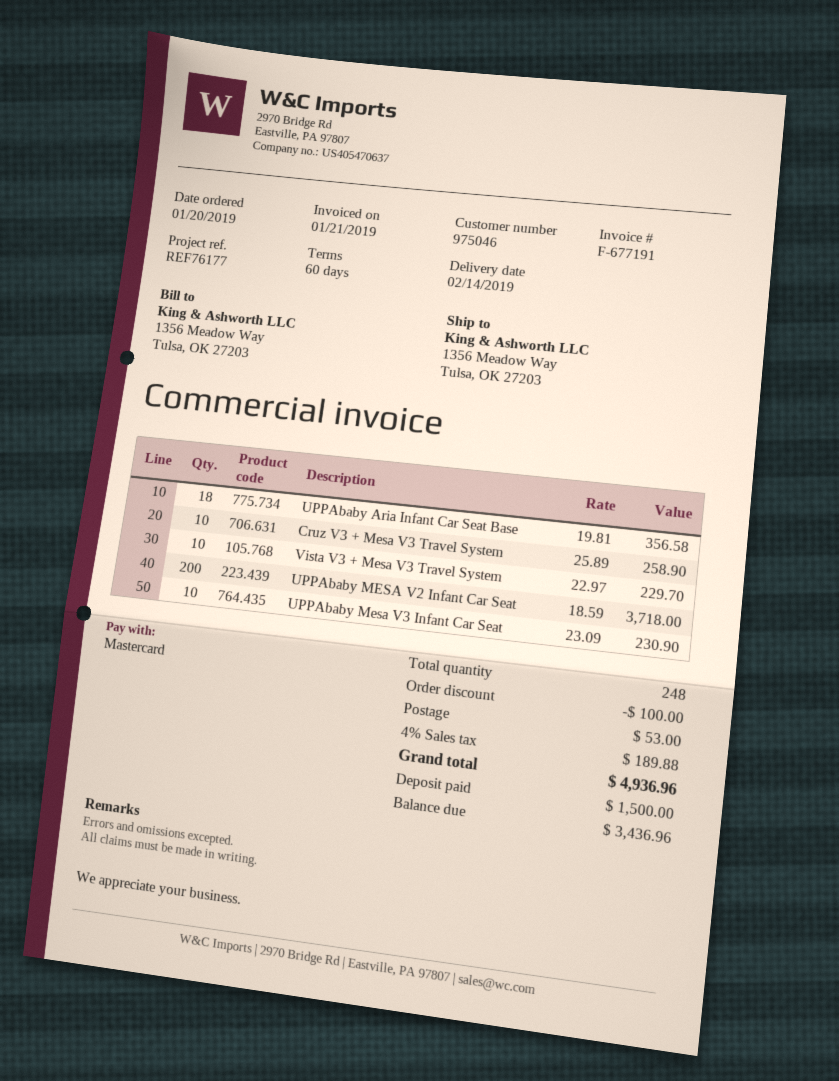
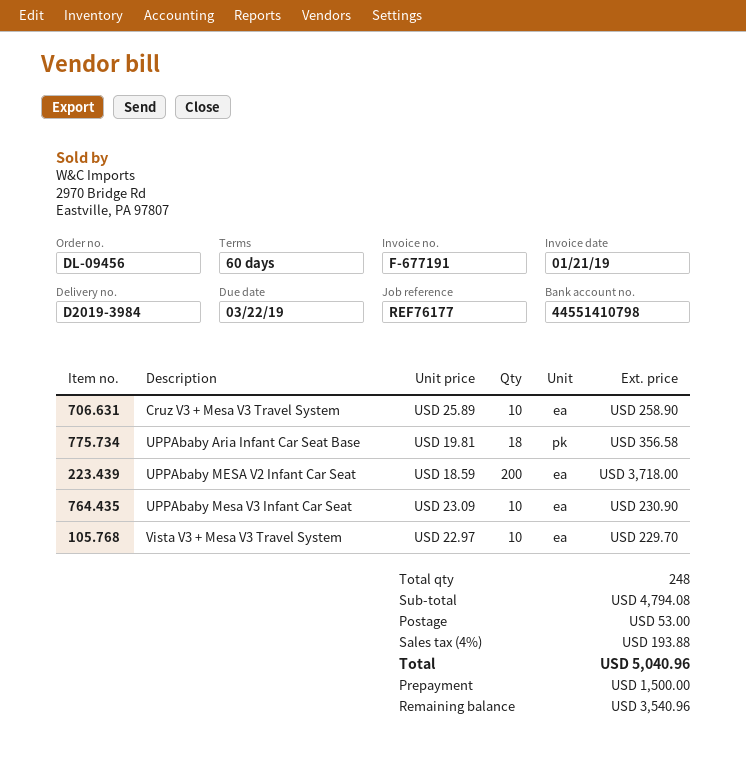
discount: 100.00 -> none
tax: 4% = 189.88 -> 4% = 193.88
total: 4936.96 -> 5040.96
balance: 3436.96 -> 3540.96

